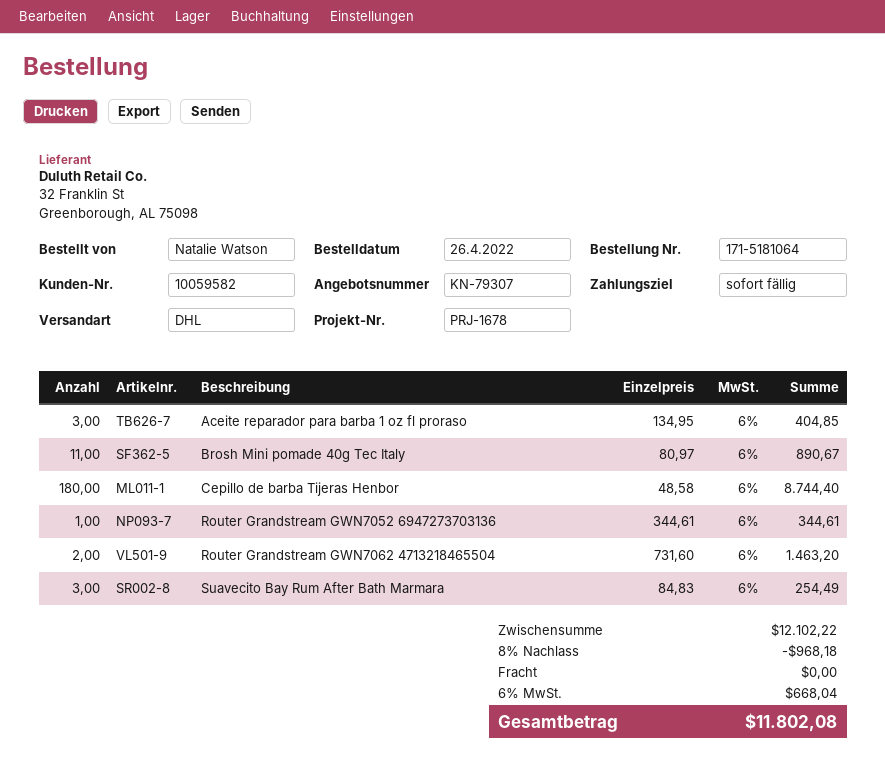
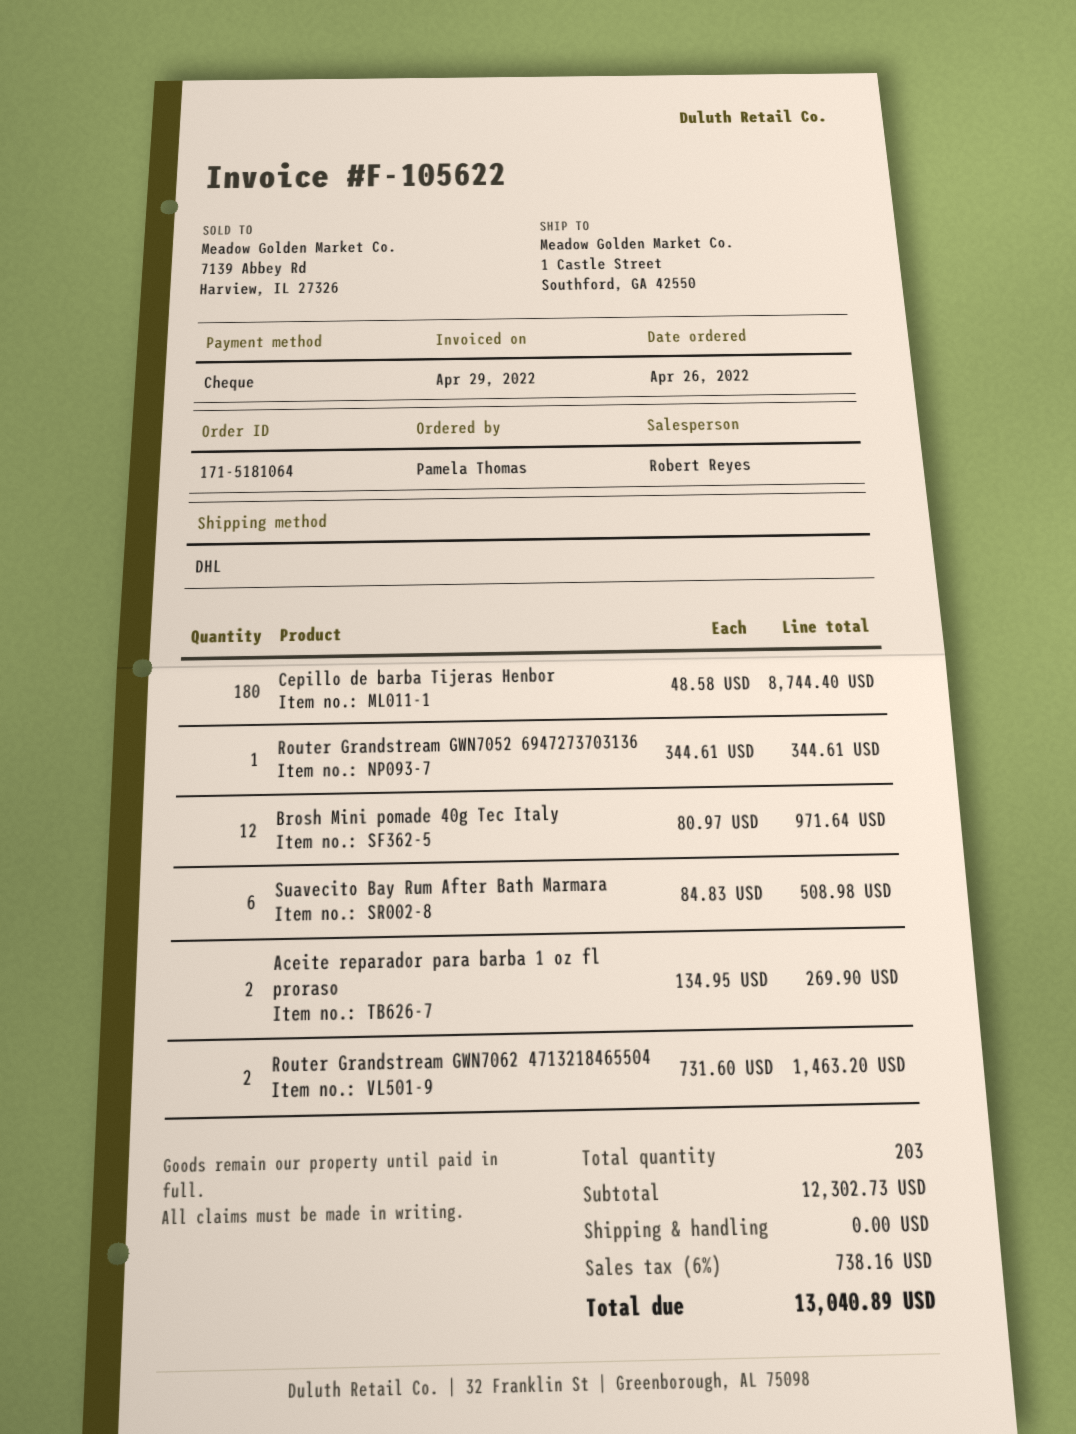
ordered by: Natalie Watson -> Pamela Thomas
Aceite reparador para barba 1 oz fl proraso: 3 x 134.95 = 404.85 -> 2 x 134.95 = 269.90
Brosh Mini pomade 40g Tec Italy: 11 x 80.97 = 890.67 -> 12 x 80.97 = 971.64
Suavecito Bay Rum After Bath Marmara: 3 x 84.83 = 254.49 -> 6 x 84.83 = 508.98
subtotal: 12102.22 -> 12302.73
discount: 8% = 968.18 -> none
tax: 6% = 668.04 -> 6% = 738.16
total: 11802.08 -> 13040.89

